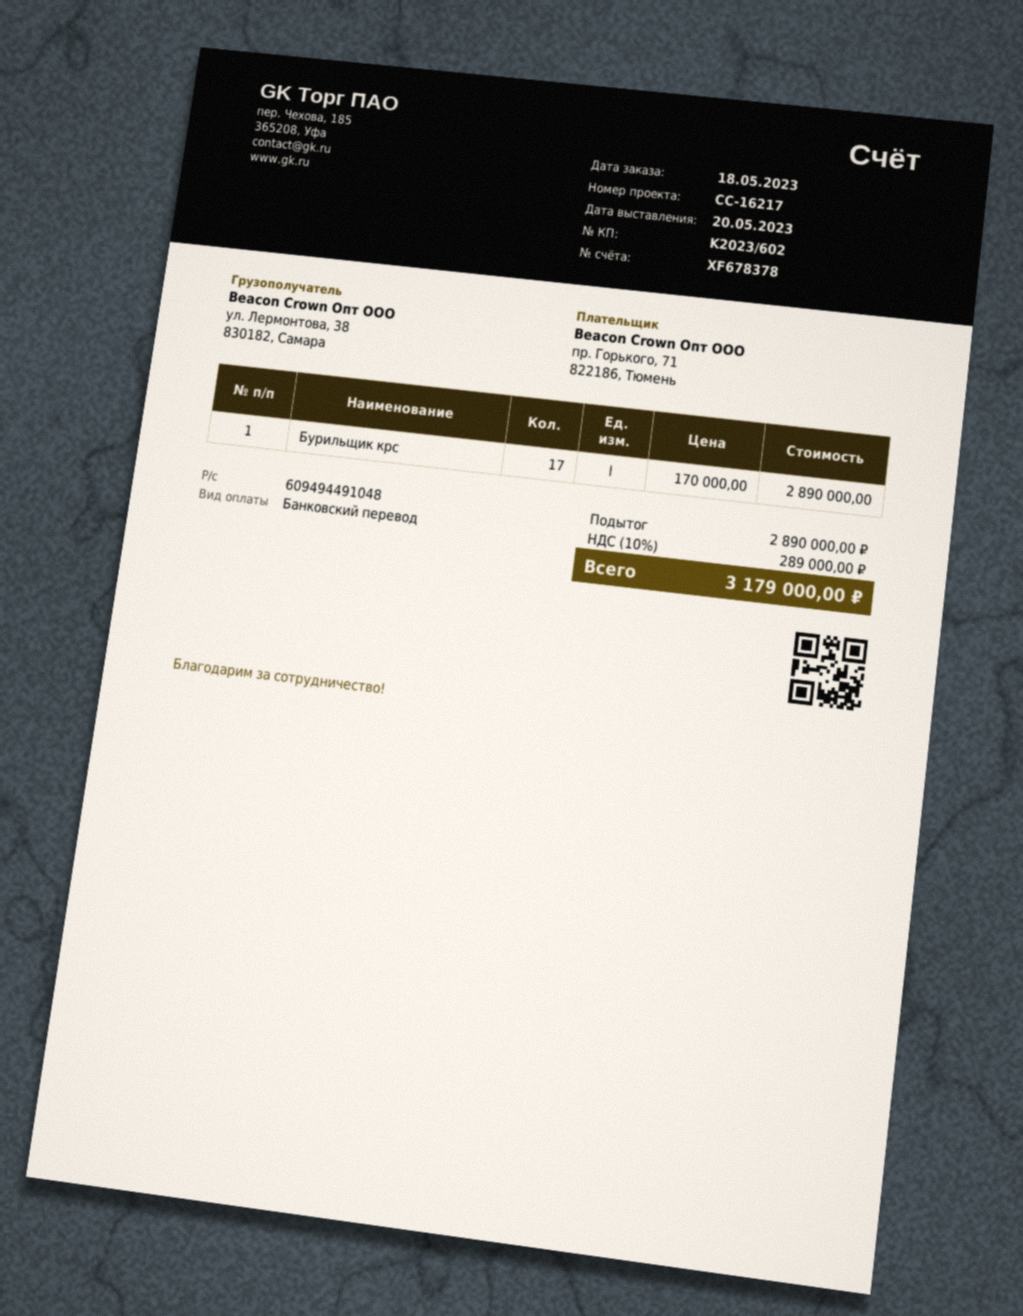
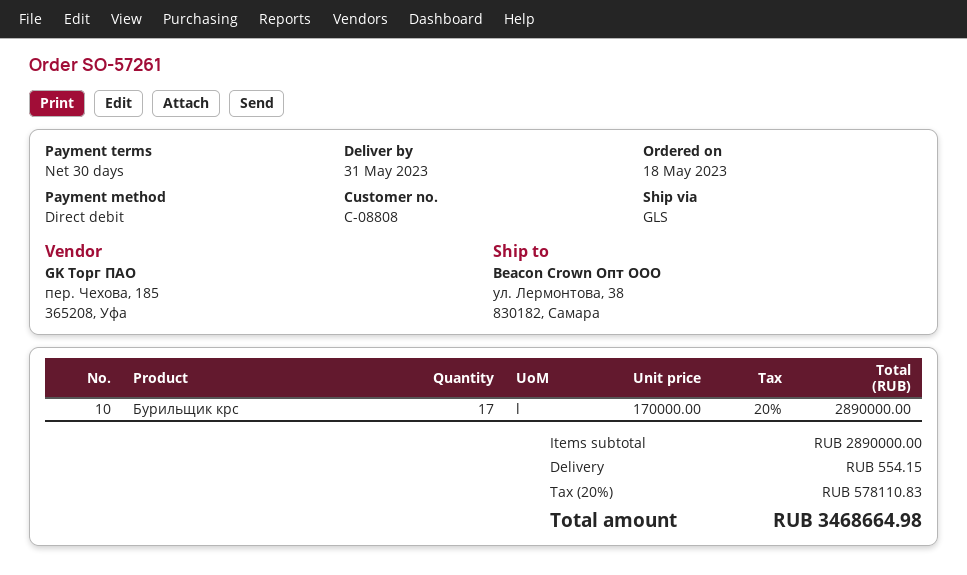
payment method: bank transfer -> direct debit
shipping: none -> 554.15
tax: 10% = 289000.00 -> 20% = 578110.83
total: 3179000.00 -> 3468664.98

